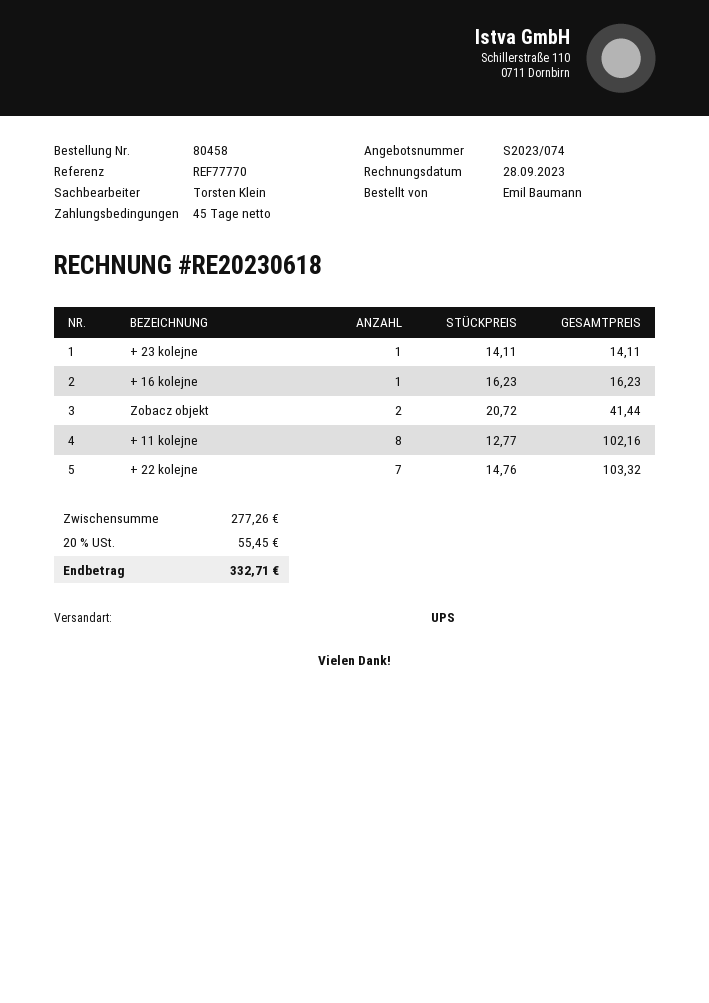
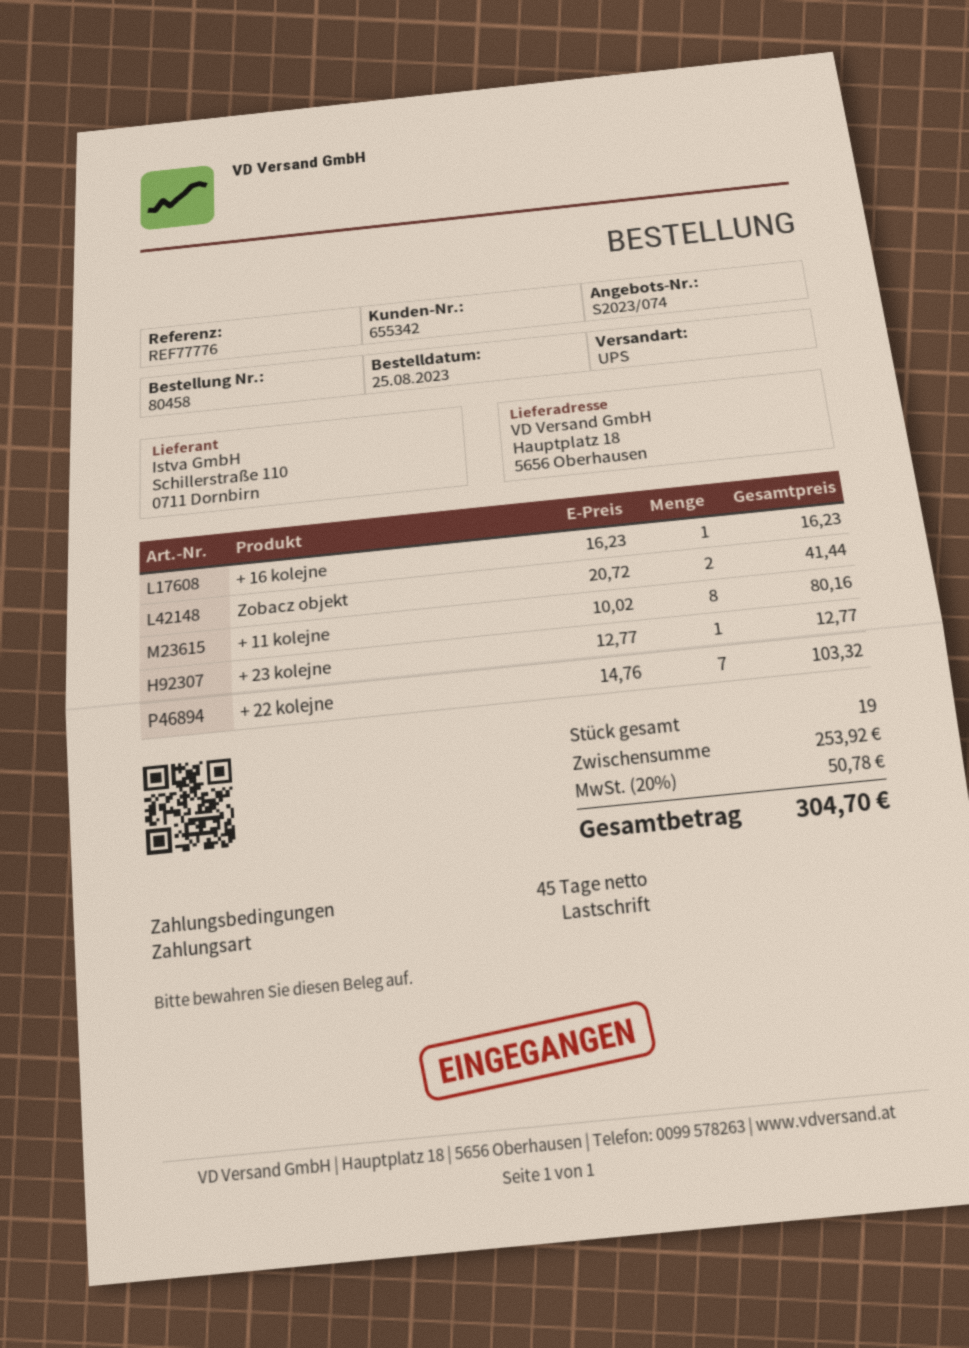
reference: REF77770 -> REF77776
+ 23 kolejne: 1 x 14.11 = 14.11 -> 1 x 12.77 = 12.77
+ 11 kolejne: 8 x 12.77 = 102.16 -> 8 x 10.02 = 80.16
subtotal: 277.26 -> 253.92
tax: 20% = 55.45 -> 20% = 50.78
total: 332.71 -> 304.70

